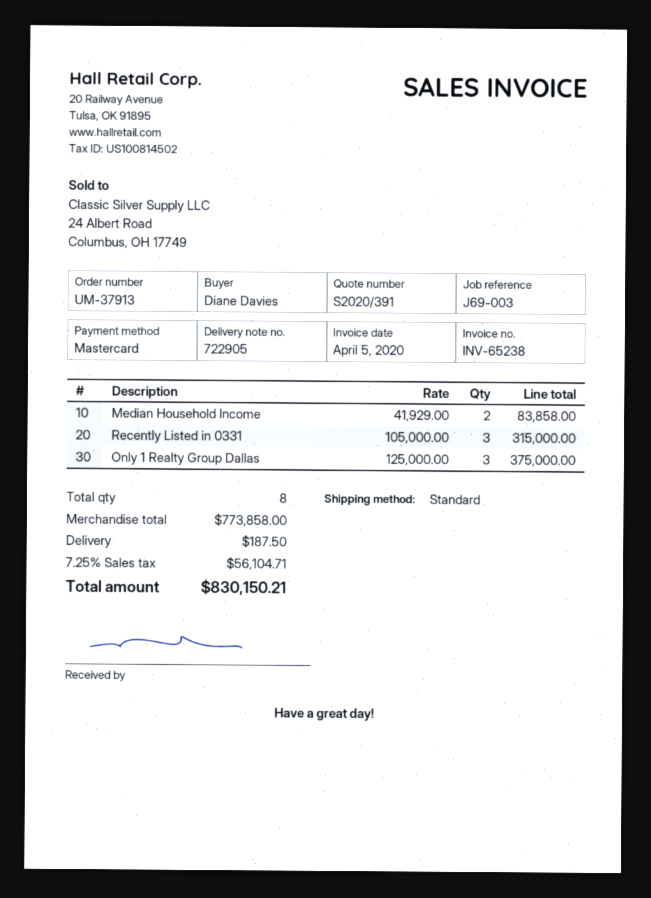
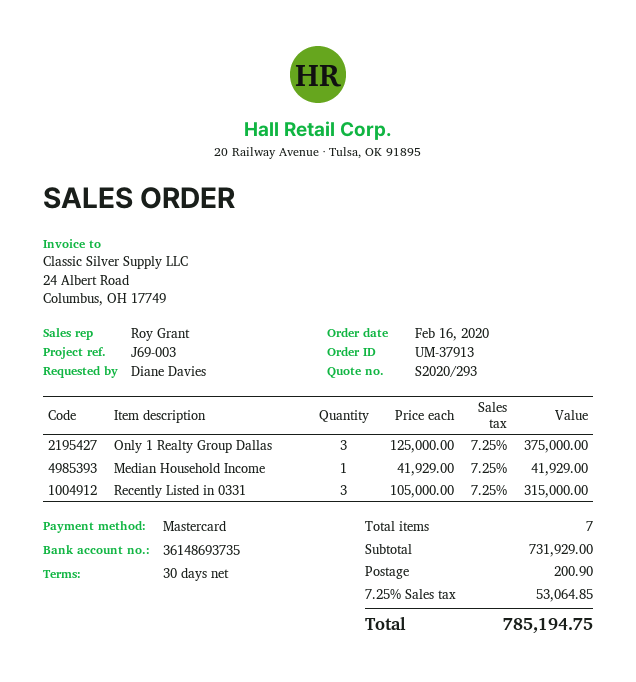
quote number: S2020/391 -> S2020/293
Median Household Income: 2 x 41929.00 = 83858.00 -> 1 x 41929.00 = 41929.00
total quantity: 8 -> 7
subtotal: 773858.00 -> 731929.00
shipping: 187.50 -> 200.90
tax: 7.25% = 56104.71 -> 7.25% = 53064.85
total: 830150.21 -> 785194.75

